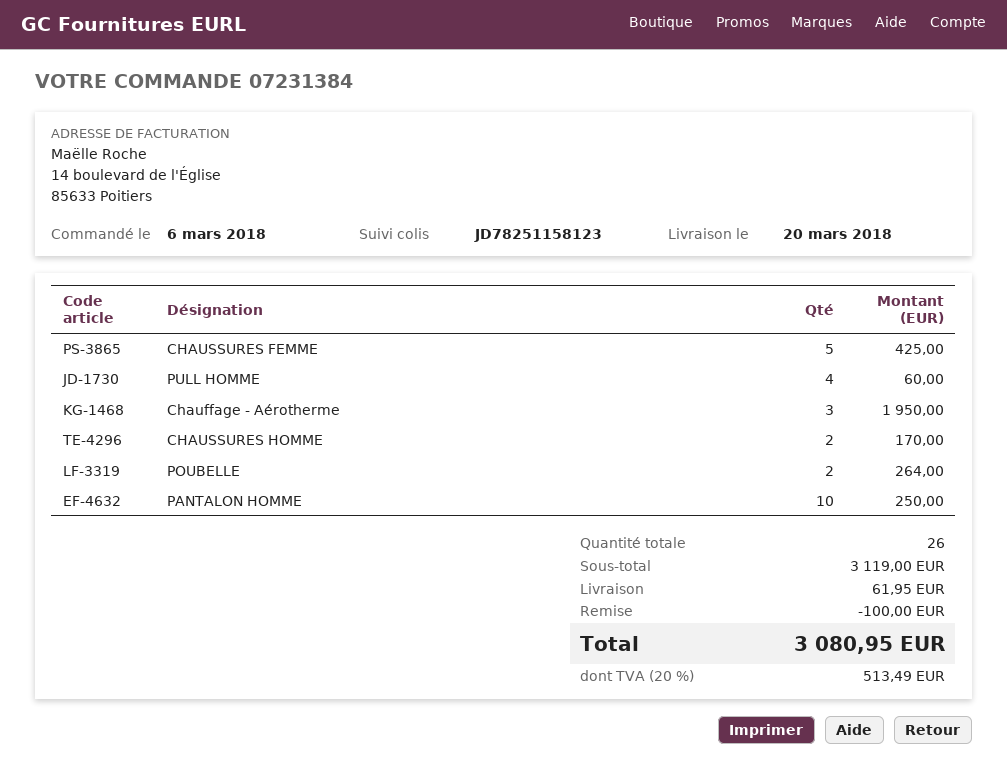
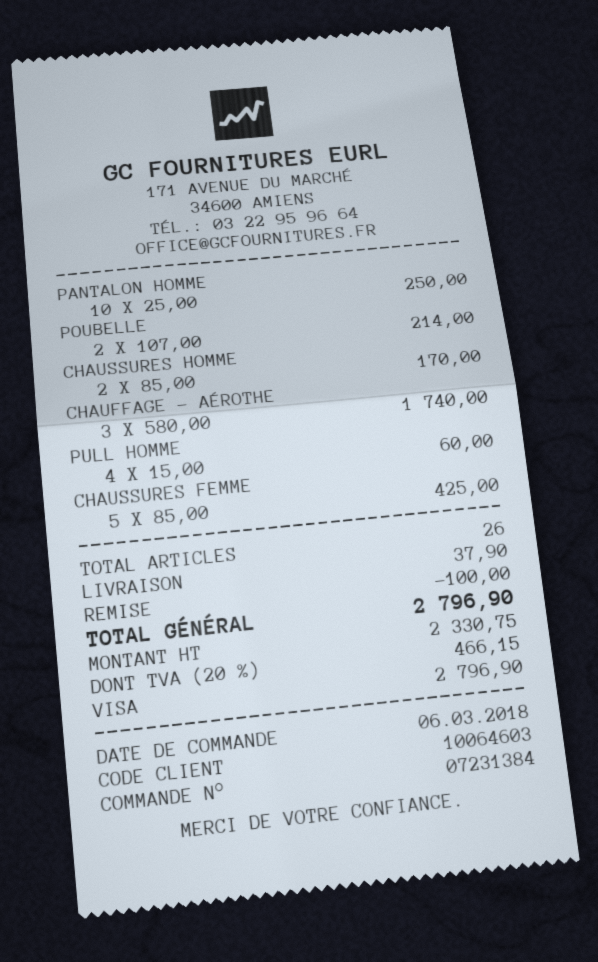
Chauffage - Aérotherme: 3 for 1950.00 -> 3 for 1740.00
POUBELLE: 2 for 264.00 -> 2 for 214.00
shipping: 61.95 -> 37.90
tax: 20% = 513.49 -> 20% = 466.15
total: 3080.95 -> 2796.90

